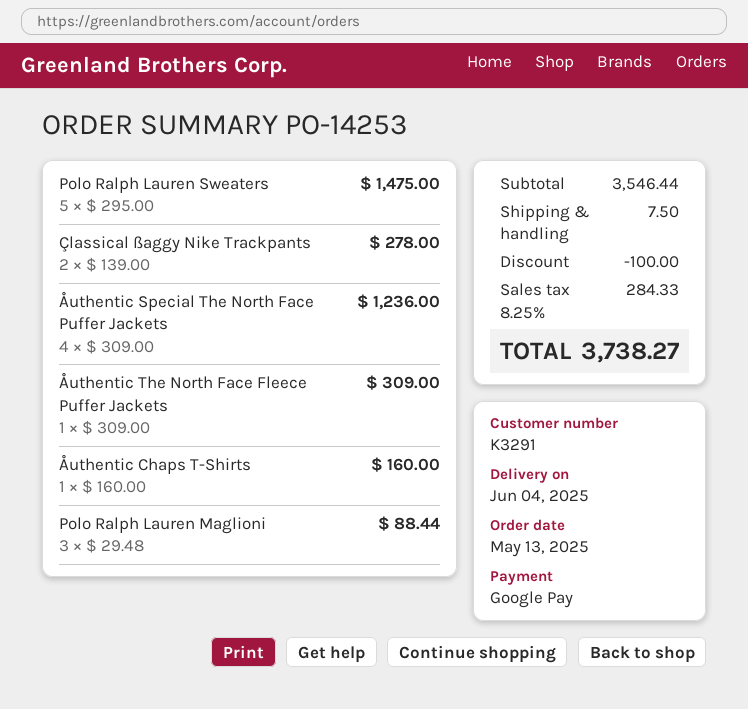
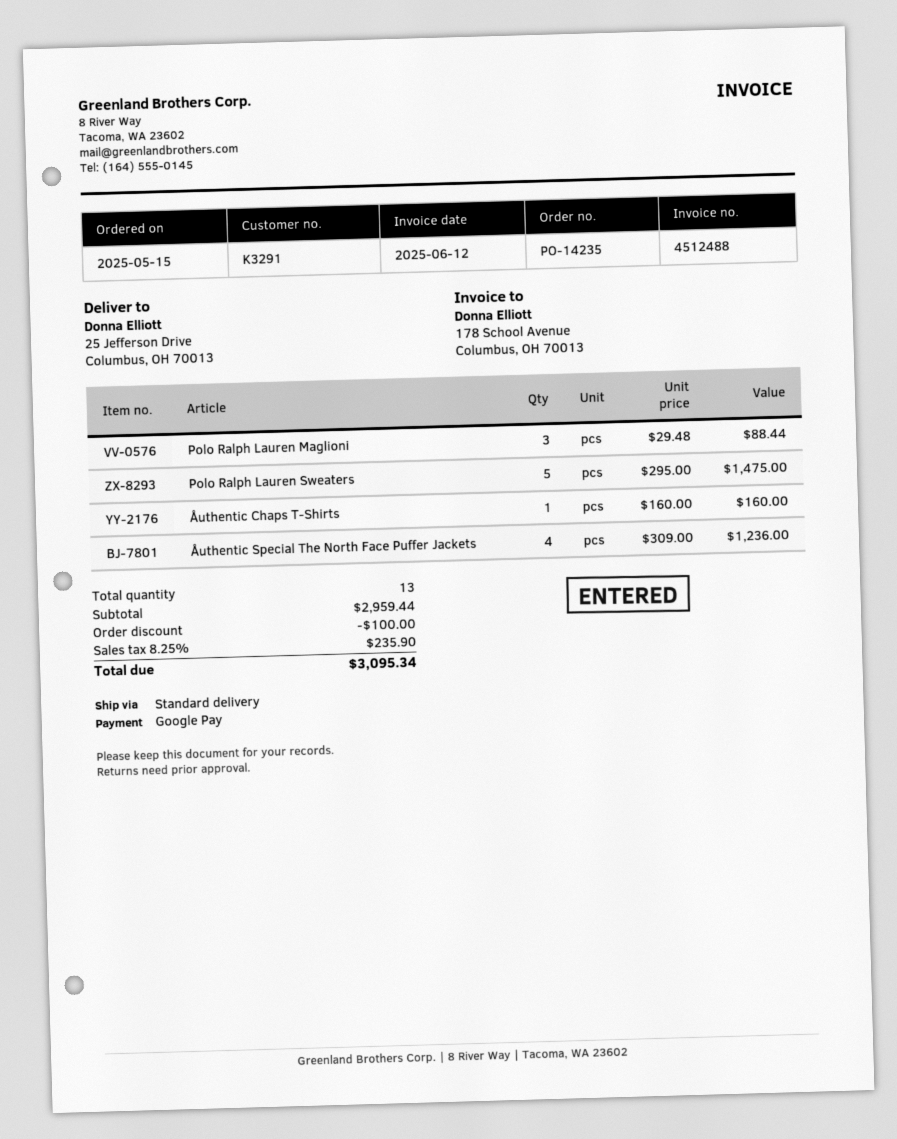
order number: PO-14253 -> PO-14235
order date: 2025-05-13 -> 2025-05-15
Çlassical ẞaggy Nike Trackpants: 2 x 139.00 = 278.00 -> none
Åuthentic The North Face Fleece Puffer Jackets: 1 x 309.00 = 309.00 -> none
subtotal: 3546.44 -> 2959.44
shipping: 7.50 -> none
tax: 8.25% = 284.33 -> 8.25% = 235.90
total: 3738.27 -> 3095.34

